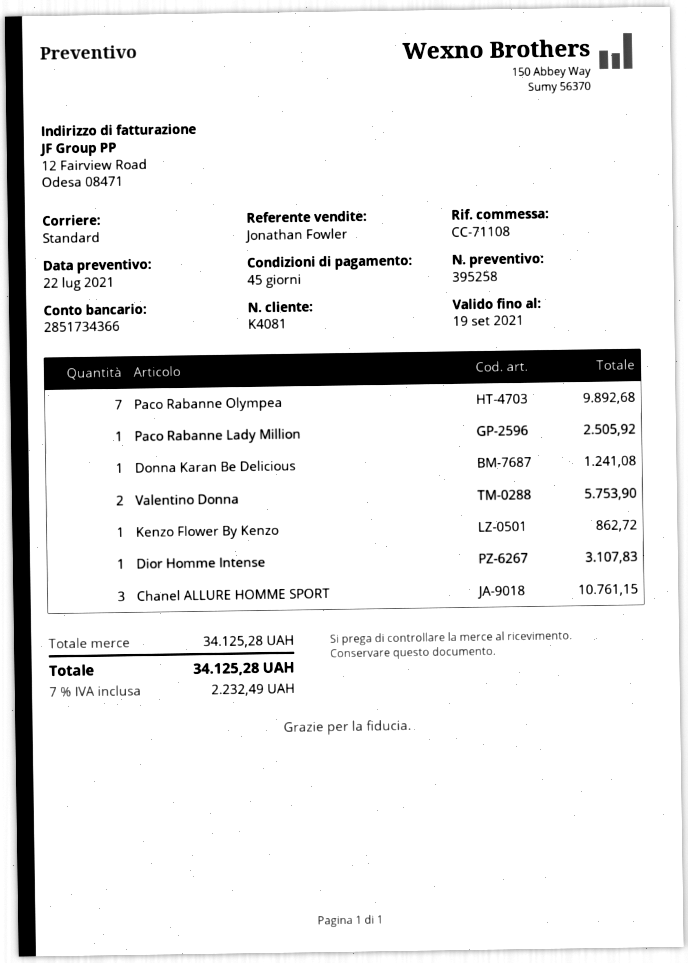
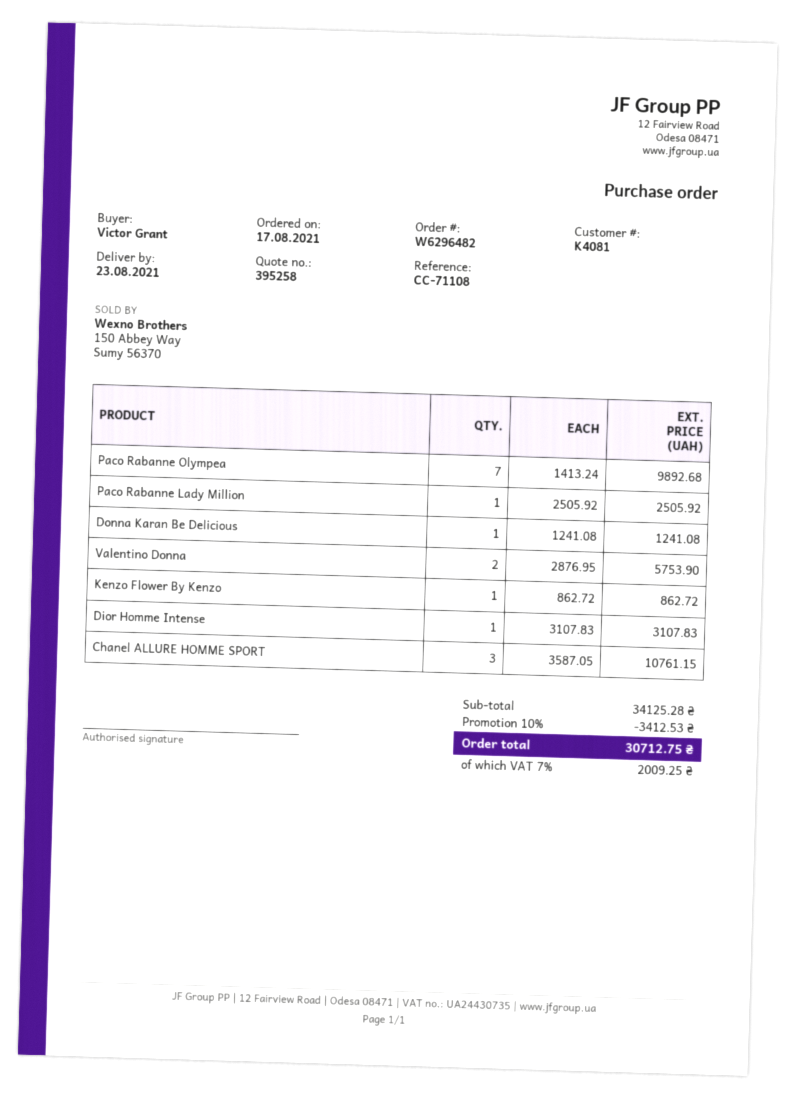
discount: none -> 10% = 3412.53
tax: 7% = 2232.49 -> 7% = 2009.25
total: 34125.28 -> 30712.75

